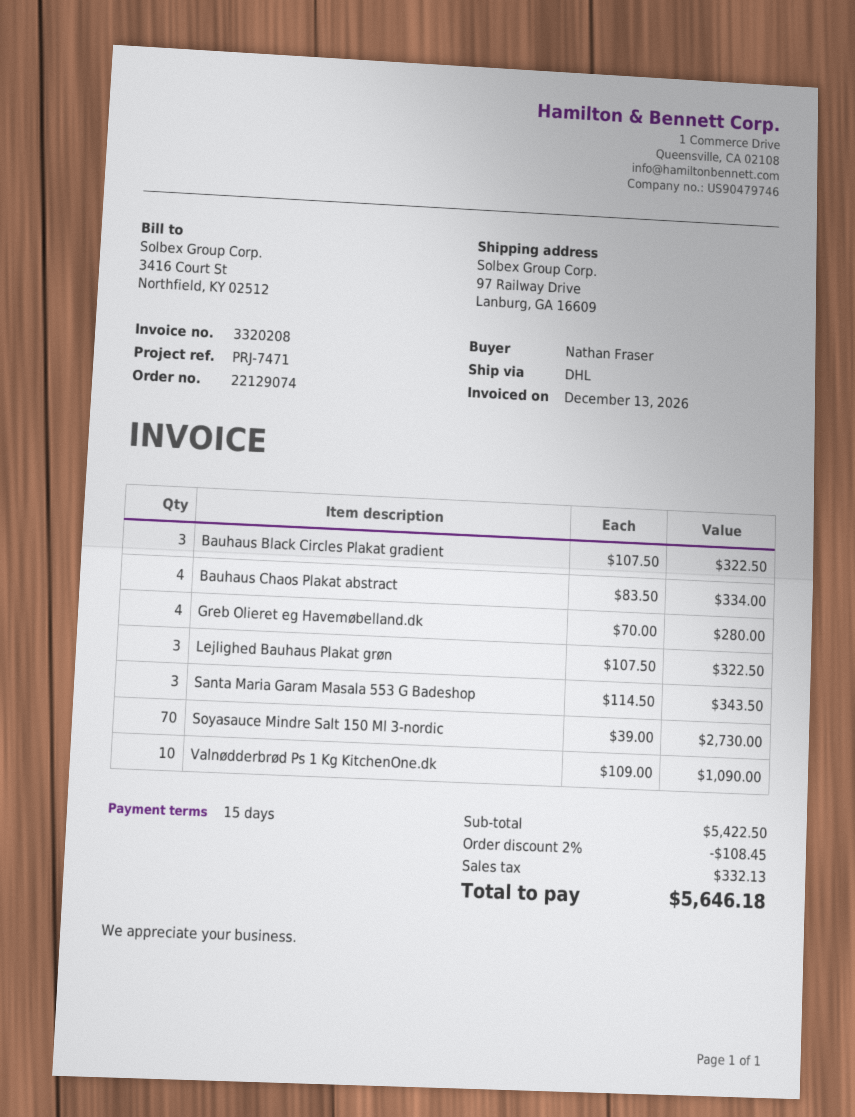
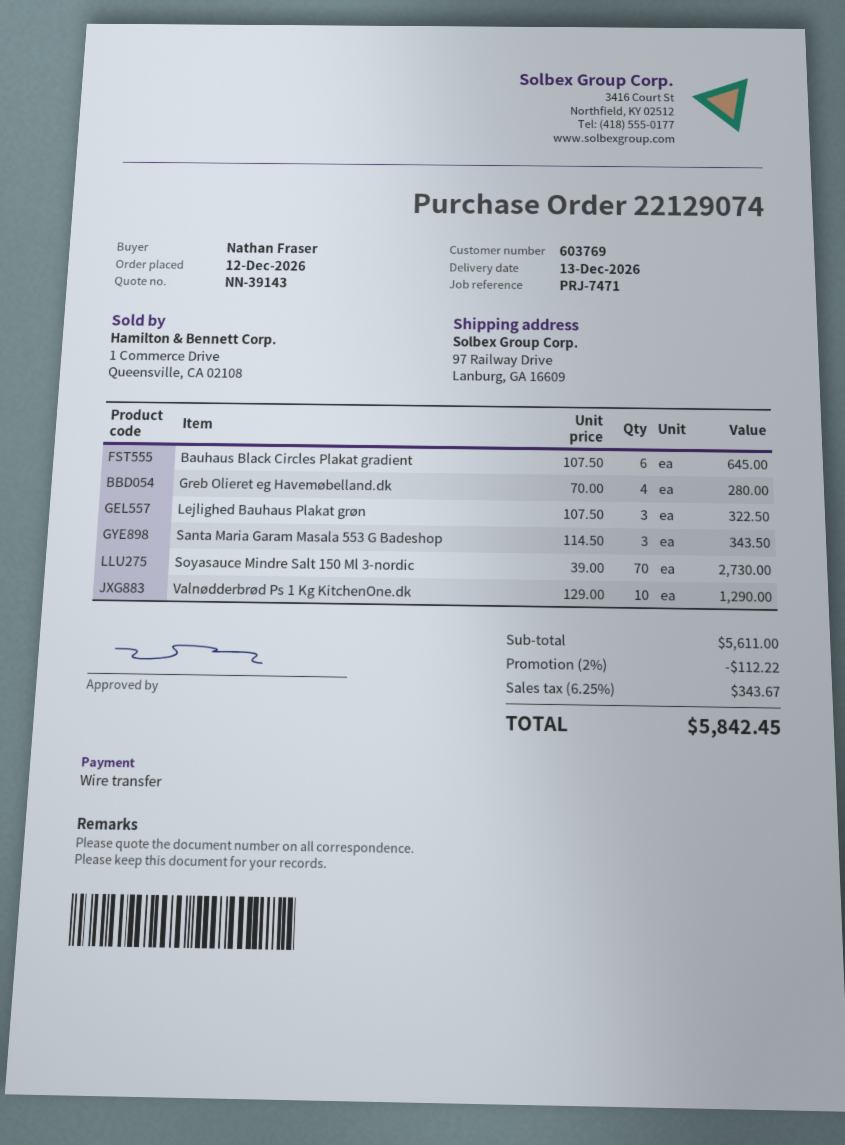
Bauhaus Black Circles Plakat gradient: 3 x 107.50 = 322.50 -> 6 x 107.50 = 645.00
Bauhaus Chaos Plakat abstract: 4 x 83.50 = 334.00 -> none
Valnødderbrød Ps 1 Kg KitchenOne.dk: 10 x 109.00 = 1090.00 -> 10 x 129.00 = 1290.00
subtotal: 5422.50 -> 5611.00
discount: 2% = 108.45 -> 2% = 112.22
tax: 332.13 -> 343.67
total: 5646.18 -> 5842.45

